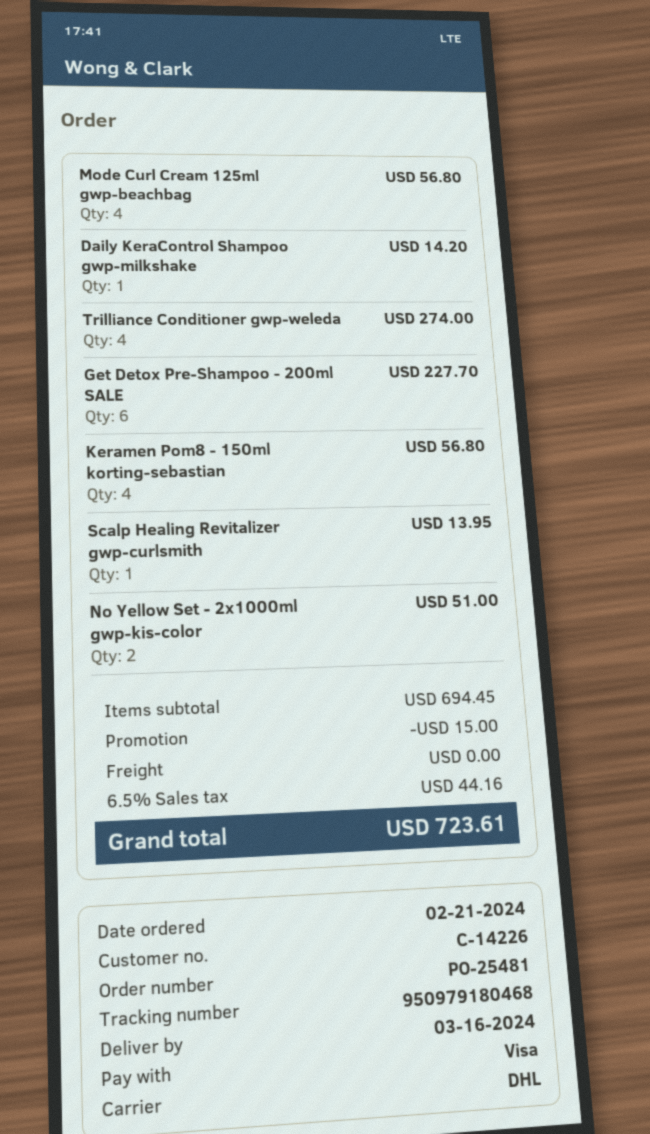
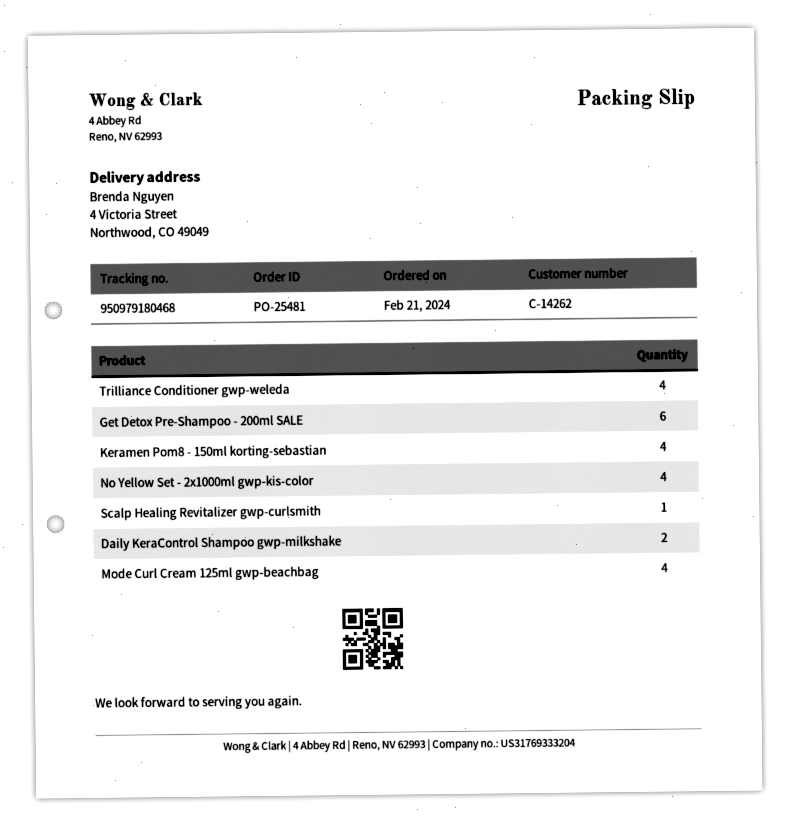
customer number: C-14226 -> C-14262
Daily KeraControl Shampoo gwp-milkshake: 1 -> 2
No Yellow Set - 2x1000ml gwp-kis-color: 2 -> 4

